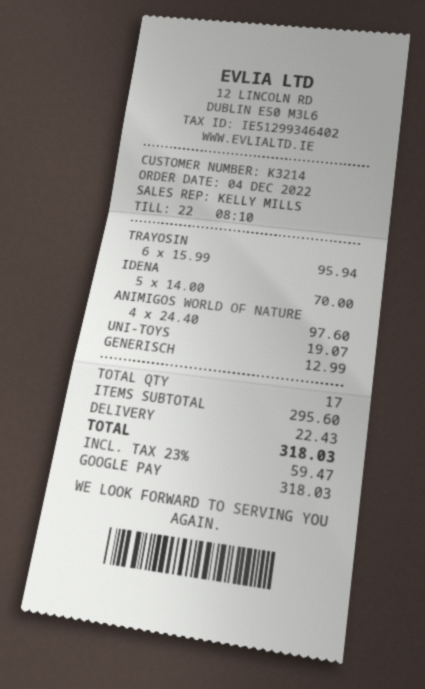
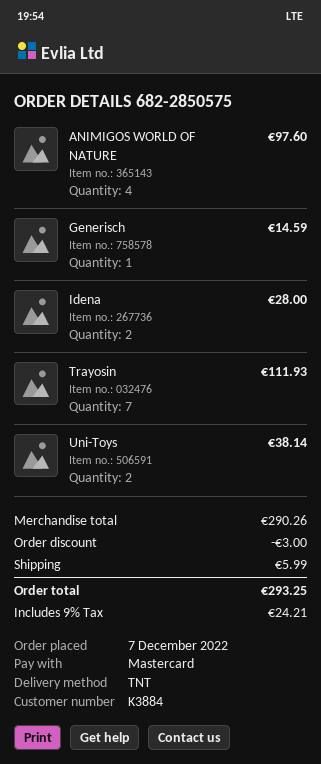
order date: 2022-12-04 -> 2022-12-07
customer number: K3214 -> K3884
payment method: Google Pay -> Mastercard
TRAYOSIN: 6 for 95.94 -> 7 for 111.93
IDENA: 5 for 70.00 -> 2 for 28.00
UNI-TOYS: 1 for 19.07 -> 2 for 38.14
GENERISCH: 1 for 12.99 -> 1 for 14.59
subtotal: 295.60 -> 290.26
discount: none -> 3.00
shipping: 22.43 -> 5.99
tax: 23% = 59.47 -> 9% = 24.21
total: 318.03 -> 293.25

